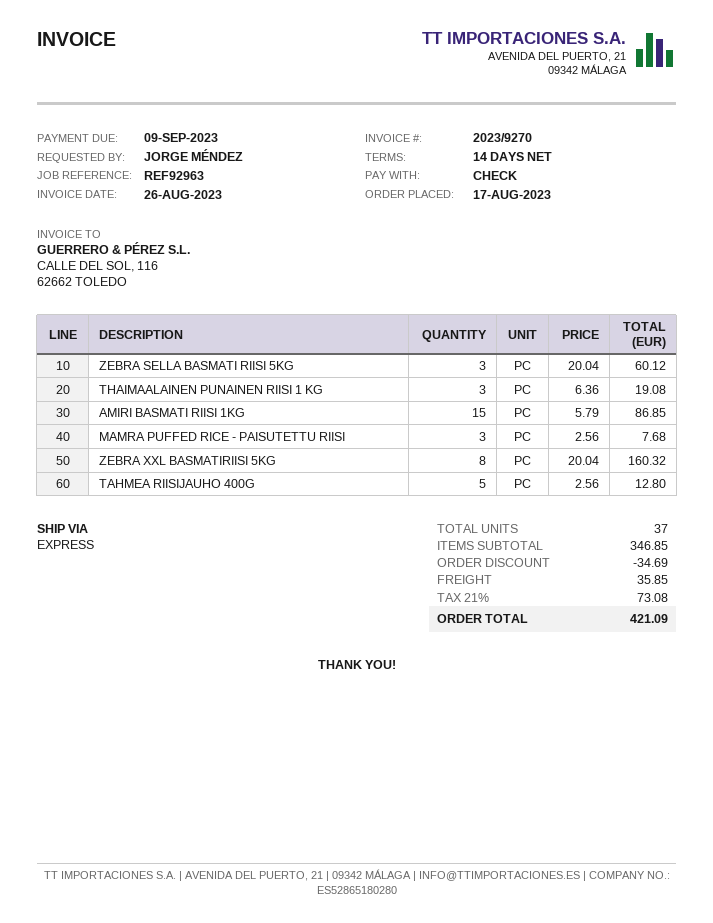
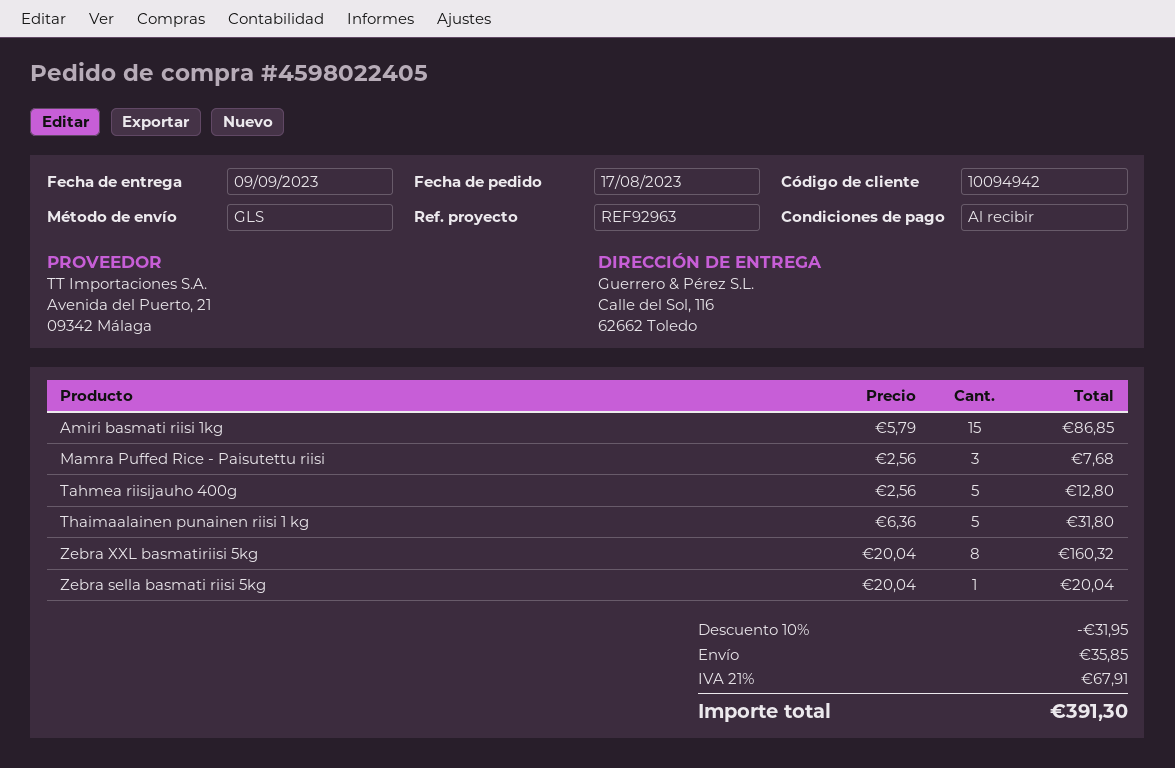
payment terms: 14 days -> on receipt
shipping method: express -> GLS
ZEBRA SELLA BASMATI RIISI 5KG: 3 x 20.04 = 60.12 -> 1 x 20.04 = 20.04
THAIMAALAINEN PUNAINEN RIISI 1 KG: 3 x 6.36 = 19.08 -> 5 x 6.36 = 31.80
discount: 34.69 -> 31.95
tax: 21% = 73.08 -> 21% = 67.91
total: 421.09 -> 391.30

